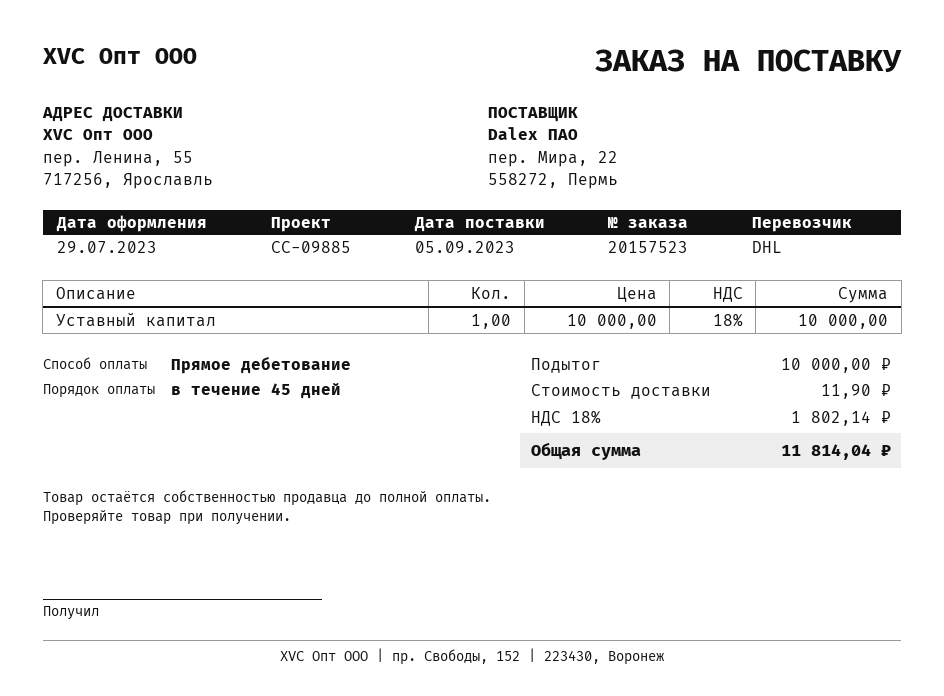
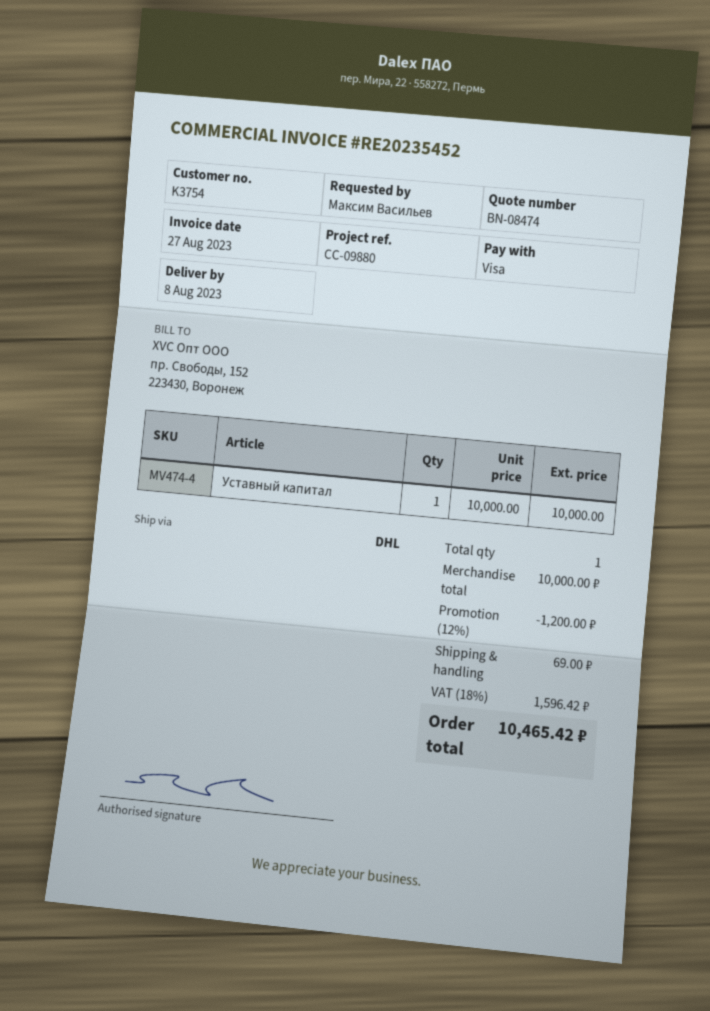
delivery date: 2023-09-05 -> 2023-08-08
reference: CC-09885 -> CC-09880
payment method: direct debit -> Visa
discount: none -> 12% = 1200.00
shipping: 11.90 -> 69.00
tax: 18% = 1802.14 -> 18% = 1596.42
total: 11814.04 -> 10465.42

